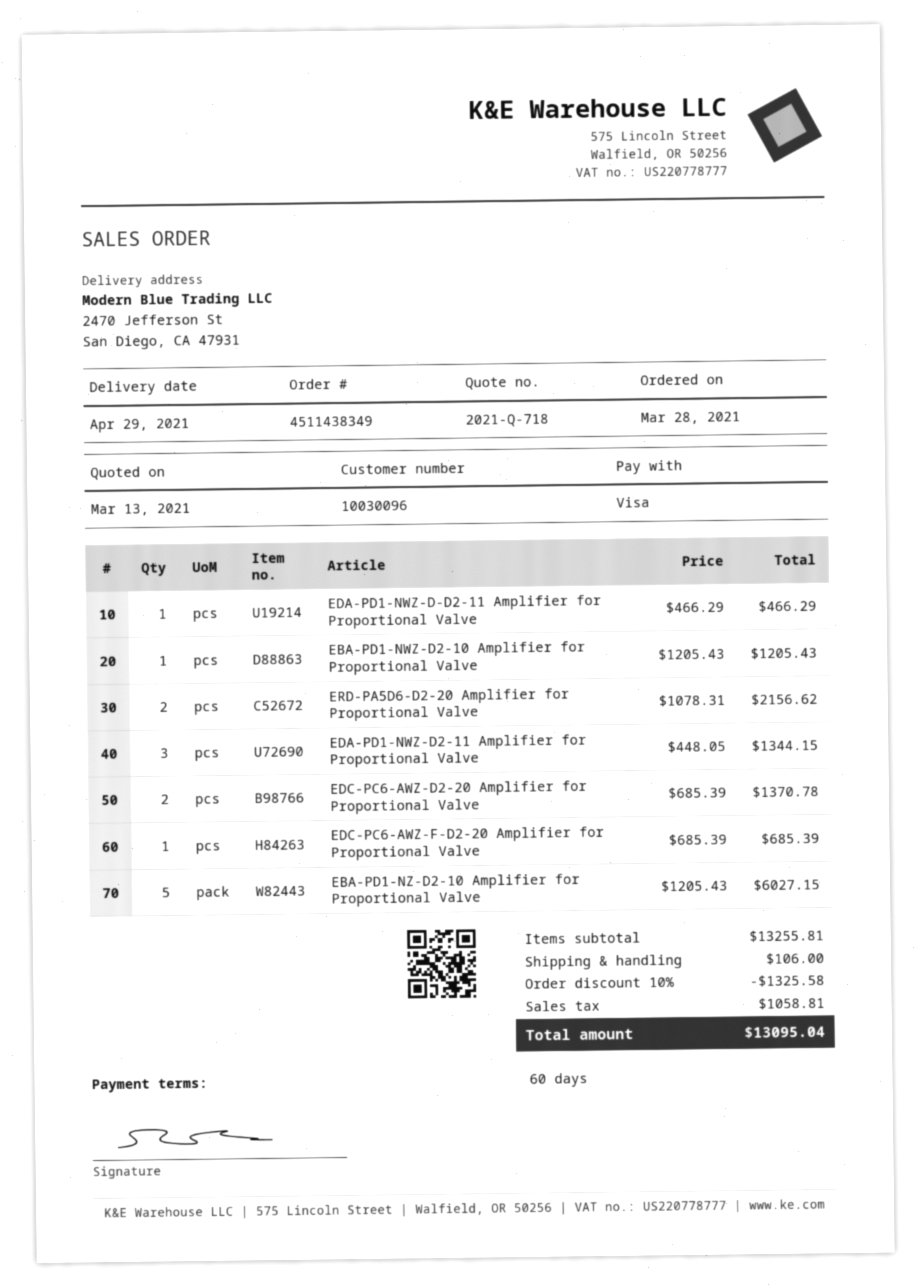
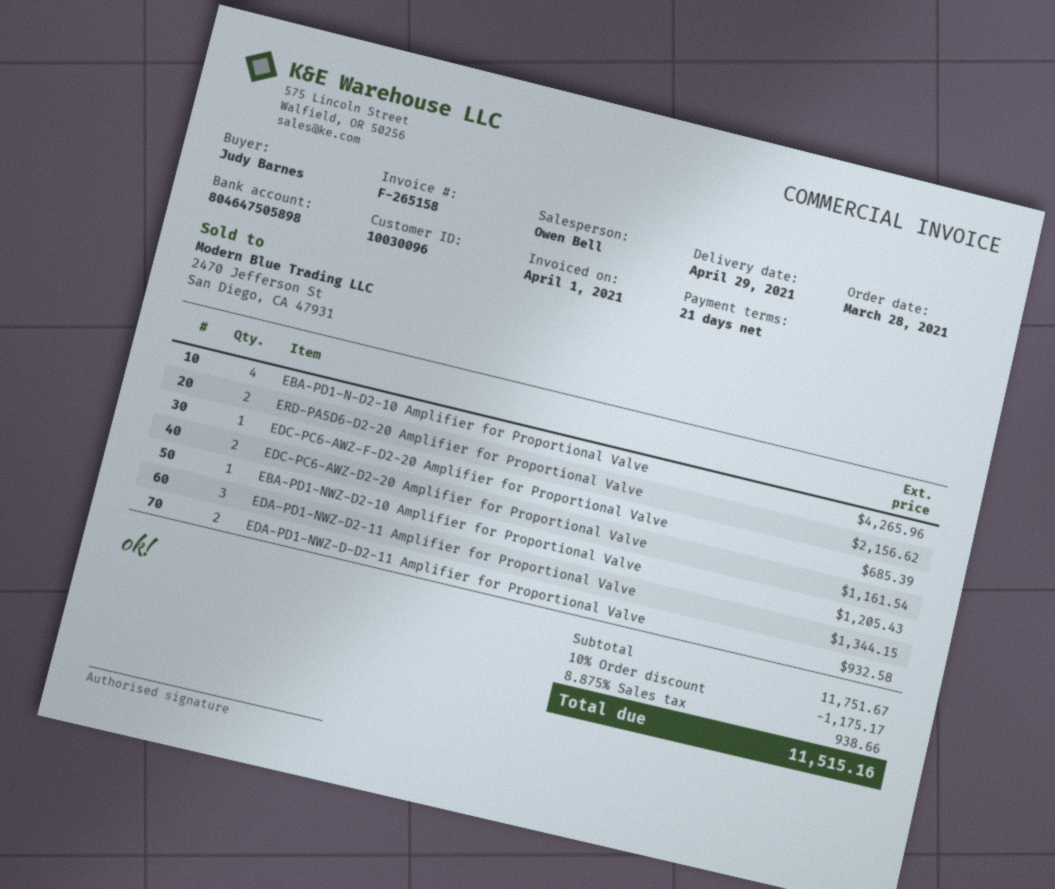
payment terms: 60 days -> 21 days
EDA-PD1-NWZ-D-D2-11 Amplifier for Proportional Valve: 1 for 466.29 -> 2 for 932.58
EDC-PC6-AWZ-D2-20 Amplifier for Proportional Valve: 2 for 1370.78 -> 2 for 1161.54
EBA-PD1-NZ-D2-10 Amplifier for Proportional Valve: 5 for 6027.15 -> none
EBA-PD1-N-D2-10 Amplifier for Proportional Valve: none -> 4 for 4265.96
subtotal: 13255.81 -> 11751.67
discount: 10% = 1325.58 -> 10% = 1175.17
shipping: 106.00 -> none
tax: 1058.81 -> 938.66
total: 13095.04 -> 11515.16

